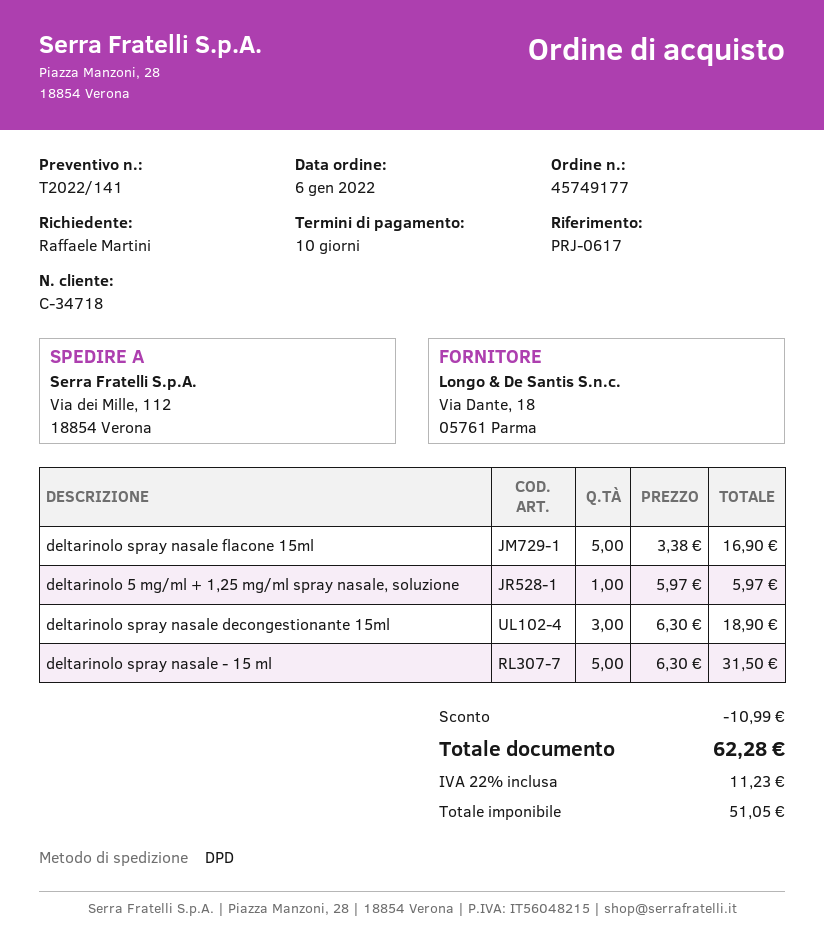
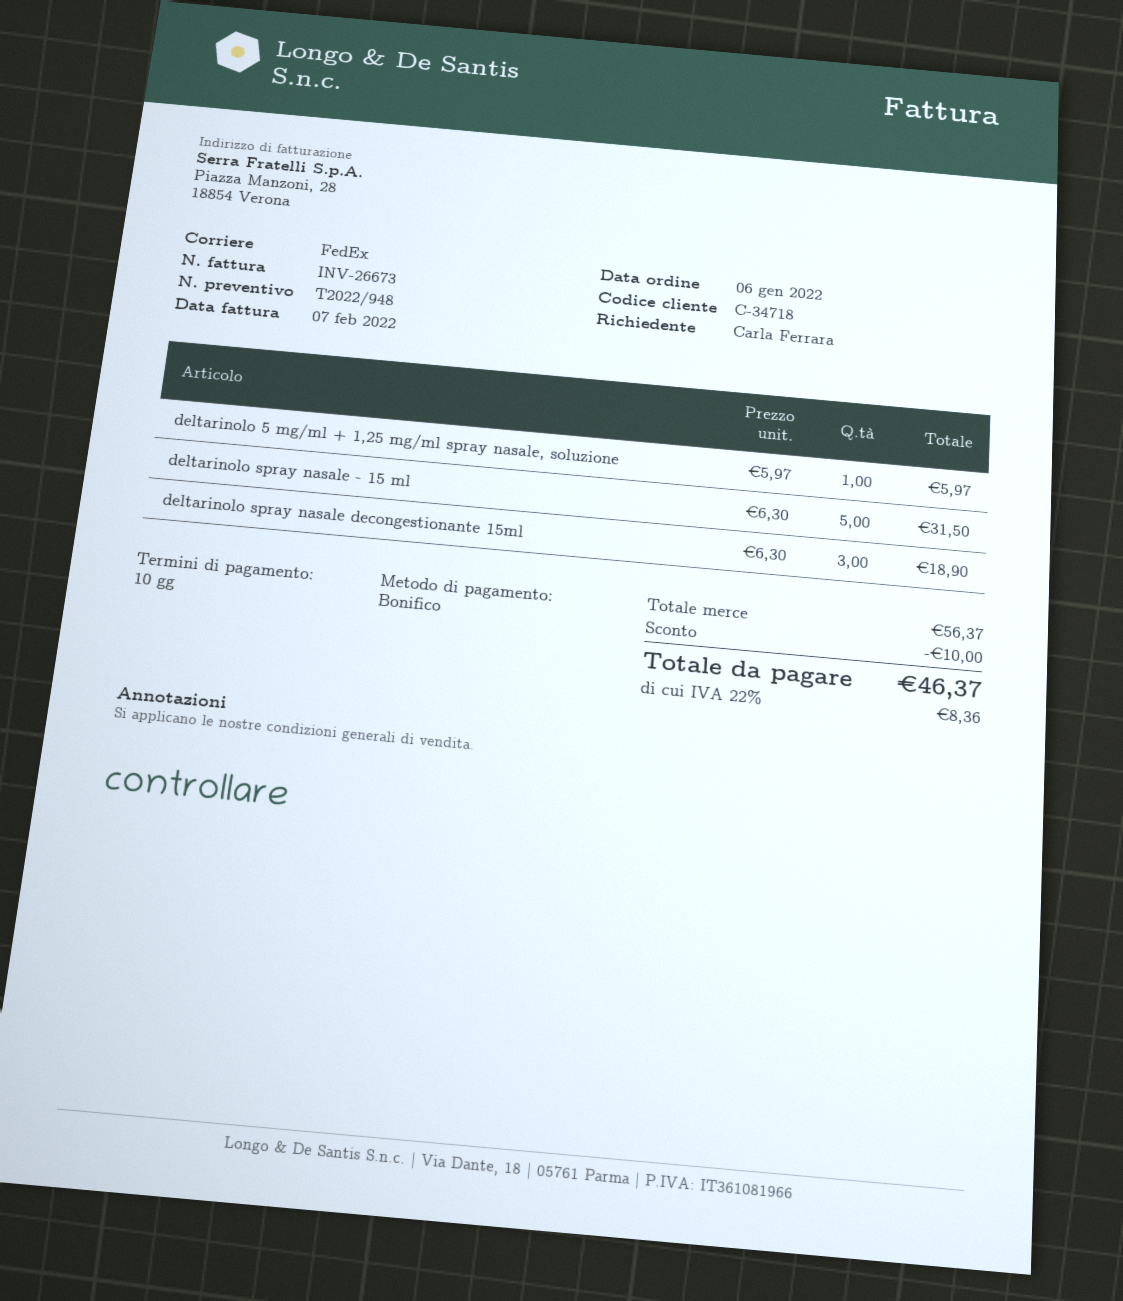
quote number: T2022/141 -> T2022/948
ordered by: Raffaele Martini -> Carla Ferrara
shipping method: DPD -> FedEx
deltarinolo spray nasale flacone 15ml: 5 x 3.38 = 16.90 -> none
discount: 10.99 -> 10.00
tax: 22% = 11.23 -> 22% = 8.36
total: 62.28 -> 46.37

